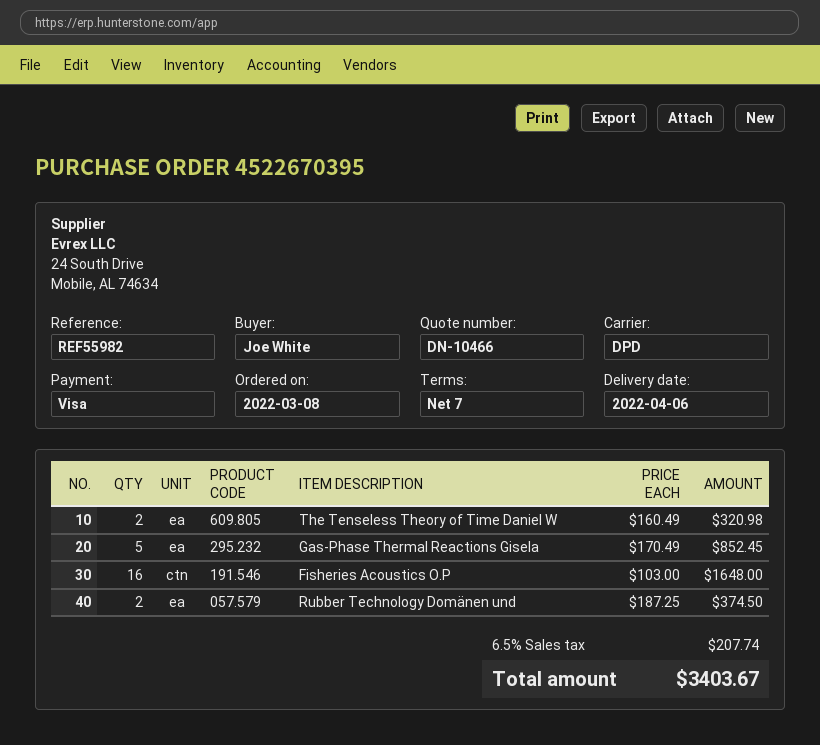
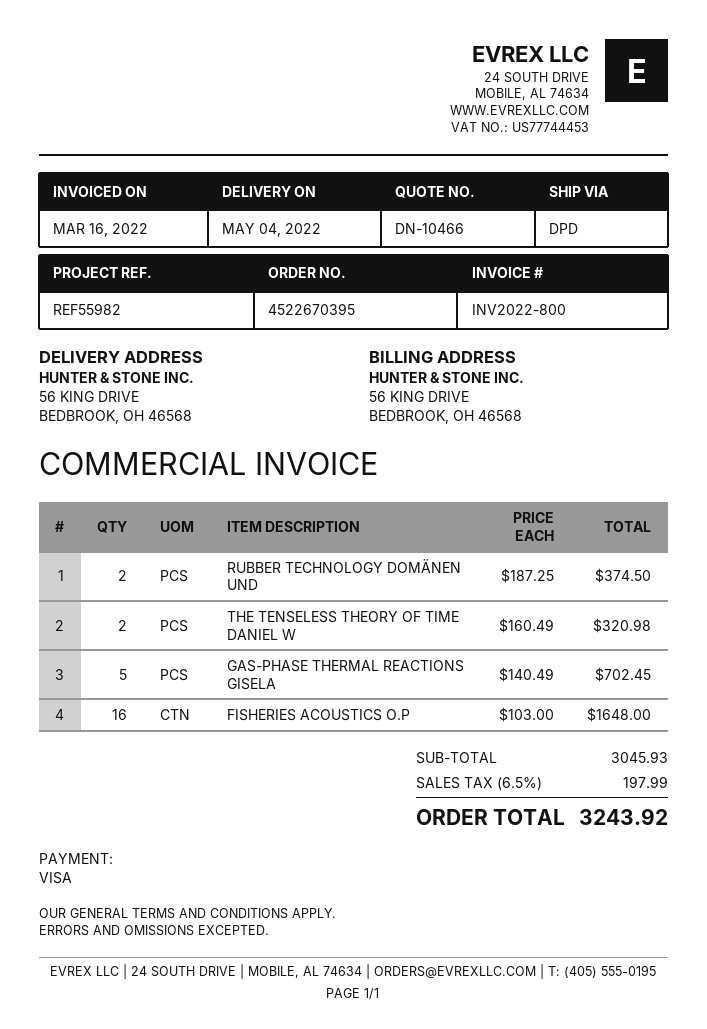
delivery date: 2022-04-06 -> 2022-05-04
Gas-Phase Thermal Reactions Gisela: 5 x 170.49 = 852.45 -> 5 x 140.49 = 702.45
tax: 6.5% = 207.74 -> 6.5% = 197.99
total: 3403.67 -> 3243.92

